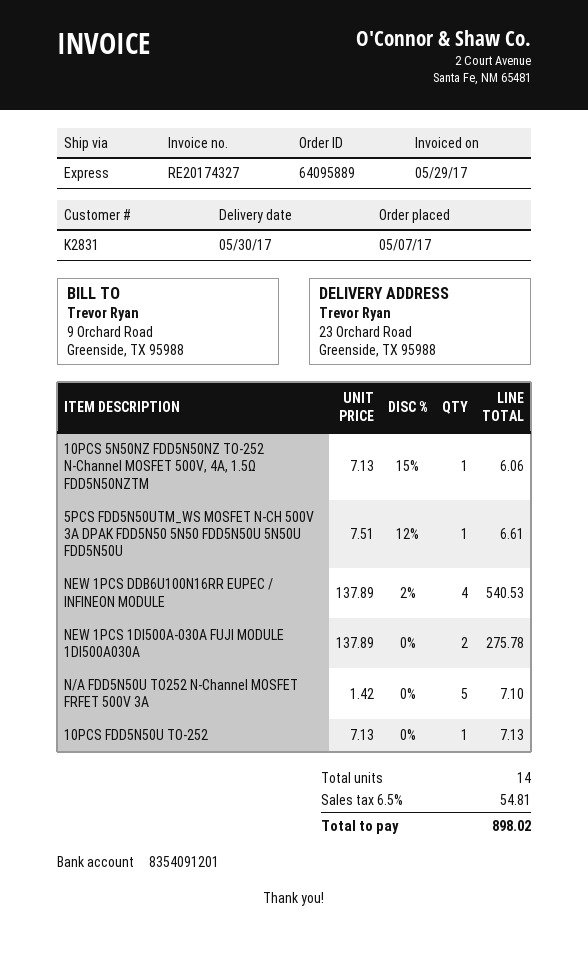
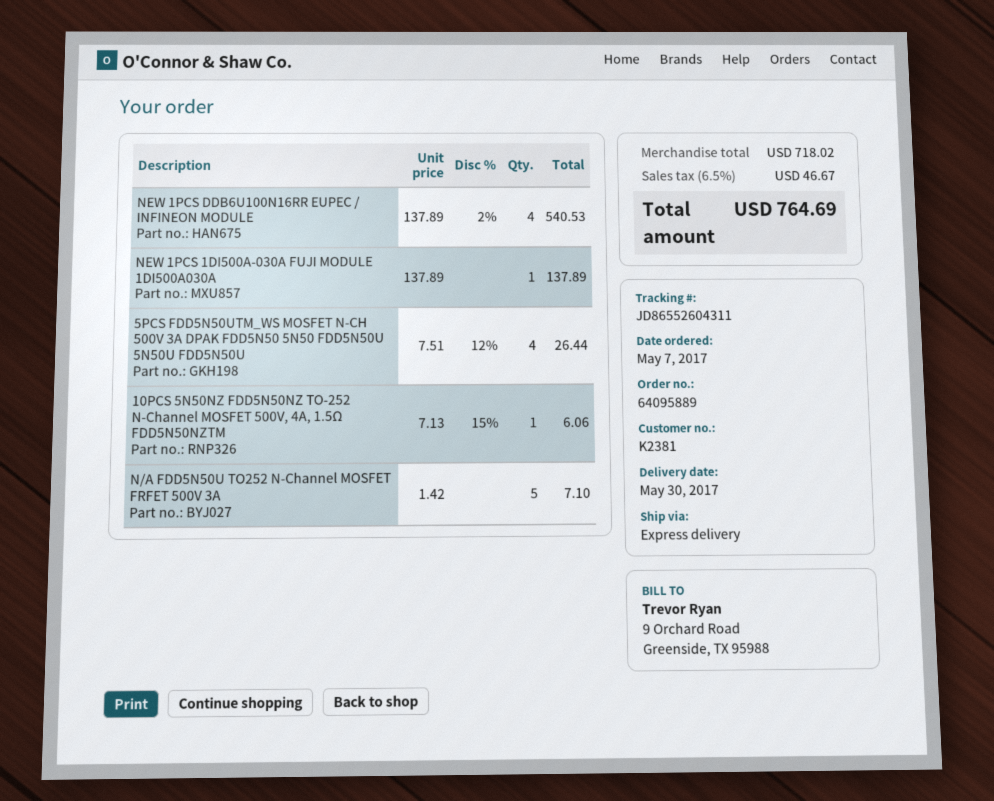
customer number: K2831 -> K2381
5PCS FDD5N50UTM_WS MOSFET N-CH 500V 3A DPAK FDD5N50 5N50 FDD5N50U 5N50U FDD5N50U: 1 x 7.51 - 12% = 6.61 -> 4 x 7.51 - 12% = 26.44
NEW 1PCS 1DI500A-030A FUJI MODULE 1DI500A030A: 2 x 137.89 = 275.78 -> 1 x 137.89 = 137.89
10PCS FDD5N50U TO-252: 1 x 7.13 = 7.13 -> none
tax: 6.5% = 54.81 -> 6.5% = 46.67
total: 898.02 -> 764.69

